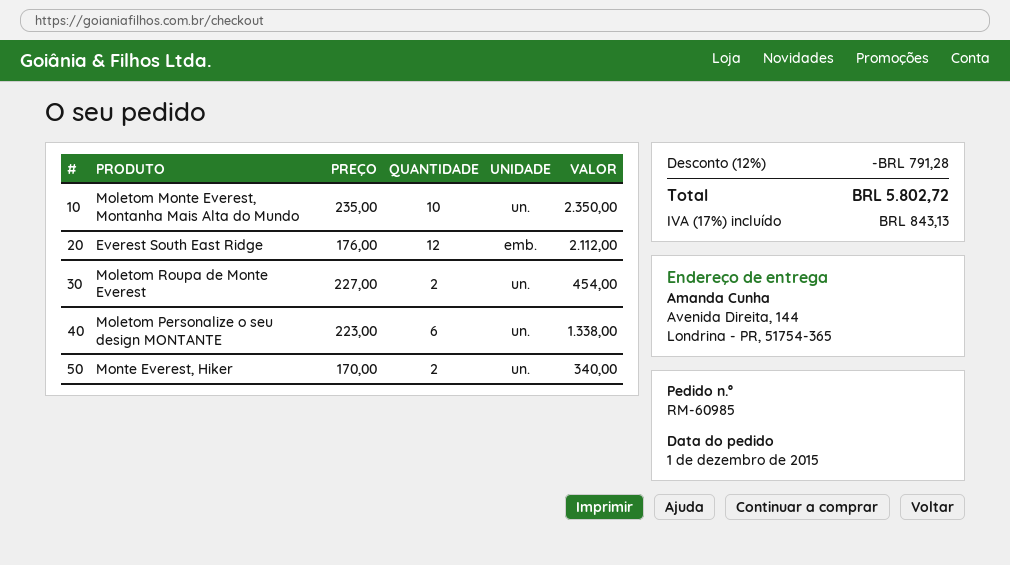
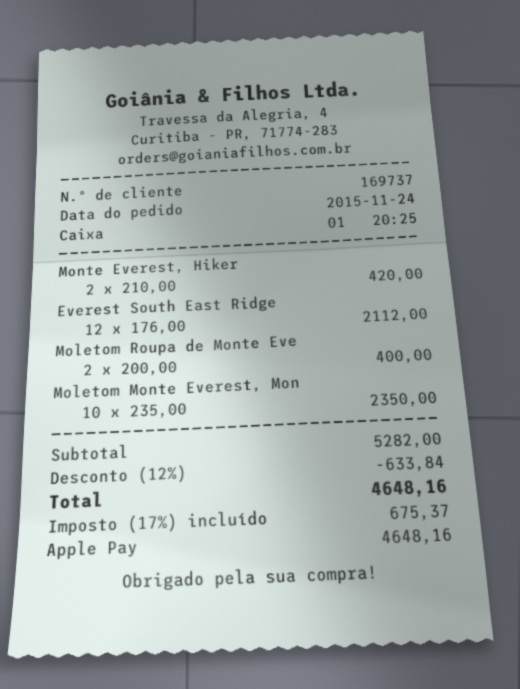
order date: 2015-12-01 -> 2015-11-24
Moletom Roupa de Monte Everest: 2 x 227.00 = 454.00 -> 2 x 200.00 = 400.00
Moletom Personalize o seu design MONTANTE: 6 x 223.00 = 1338.00 -> none
Monte Everest, Hiker: 2 x 170.00 = 340.00 -> 2 x 210.00 = 420.00
discount: 12% = 791.28 -> 12% = 633.84
tax: 17% = 843.13 -> 17% = 675.37
total: 5802.72 -> 4648.16

